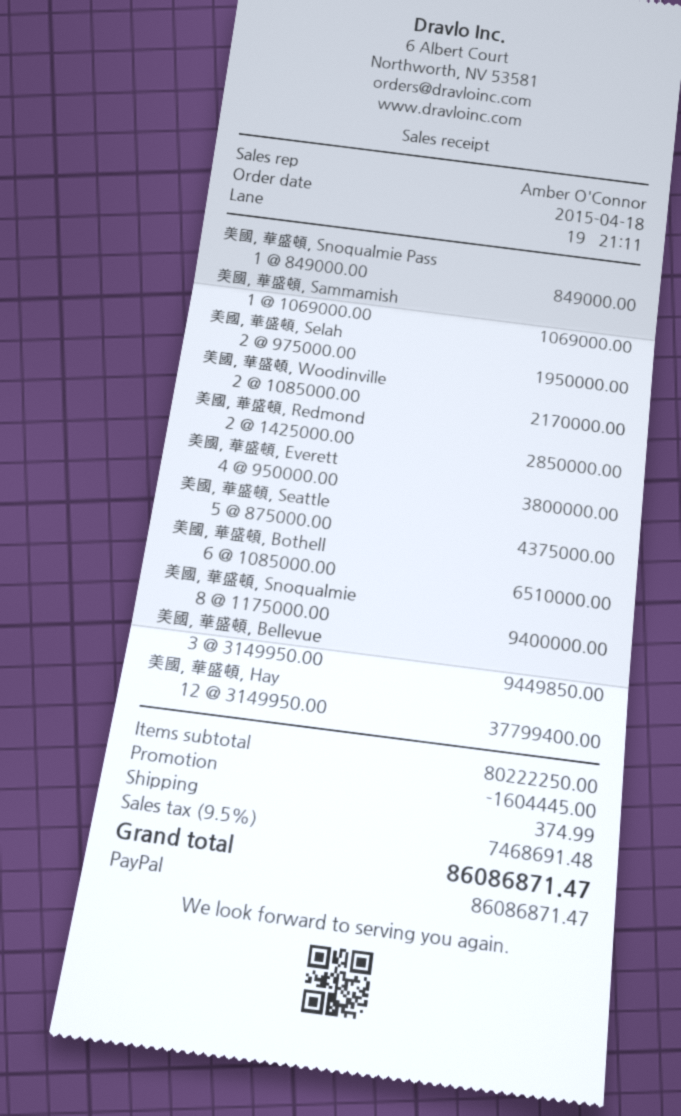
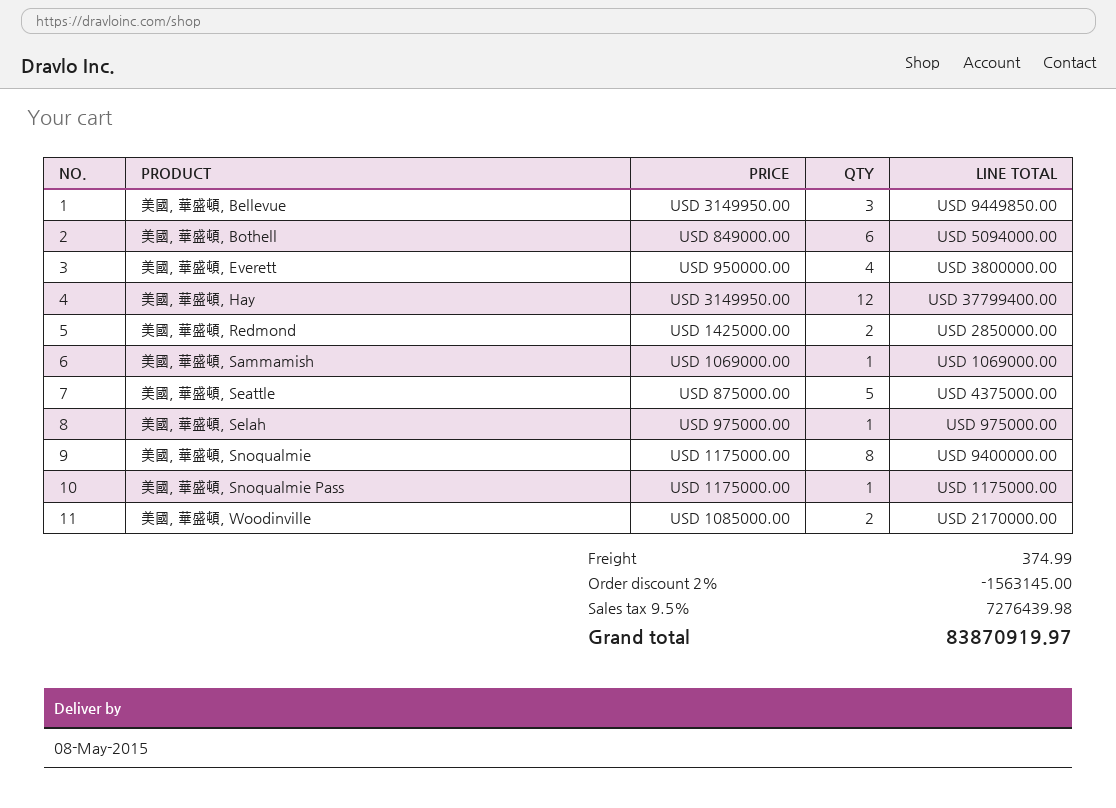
美國, 華盛頓, Snoqualmie Pass: 1 x 849000.00 = 849000.00 -> 1 x 1175000.00 = 1175000.00
美國, 華盛頓, Selah: 2 x 975000.00 = 1950000.00 -> 1 x 975000.00 = 975000.00
美國, 華盛頓, Bothell: 6 x 1085000.00 = 6510000.00 -> 6 x 849000.00 = 5094000.00
discount: 1604445.00 -> 1563145.00
tax: 9.5% = 7468691.48 -> 9.5% = 7276439.98
total: 86086871.47 -> 83870919.97

